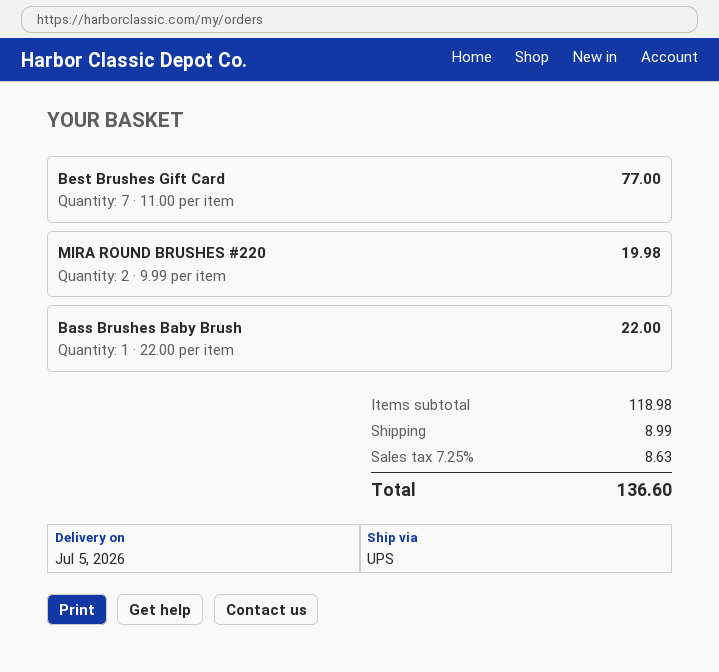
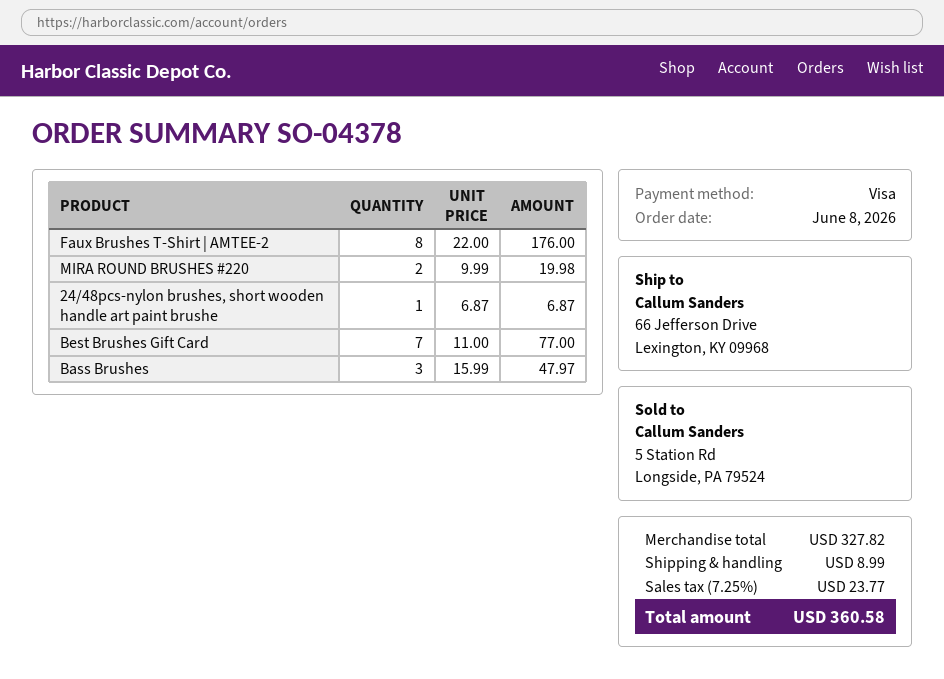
Bass Brushes Baby Brush: 1 x 22.00 = 22.00 -> none
Faux Brushes T-Shirt | AMTEE-2: none -> 8 x 22.00 = 176.00
24/48pcs-nylon brushes, short wooden handle art paint brushe: none -> 1 x 6.87 = 6.87
Bass Brushes: none -> 3 x 15.99 = 47.97
subtotal: 118.98 -> 327.82
tax: 7.25% = 8.63 -> 7.25% = 23.77
total: 136.60 -> 360.58

